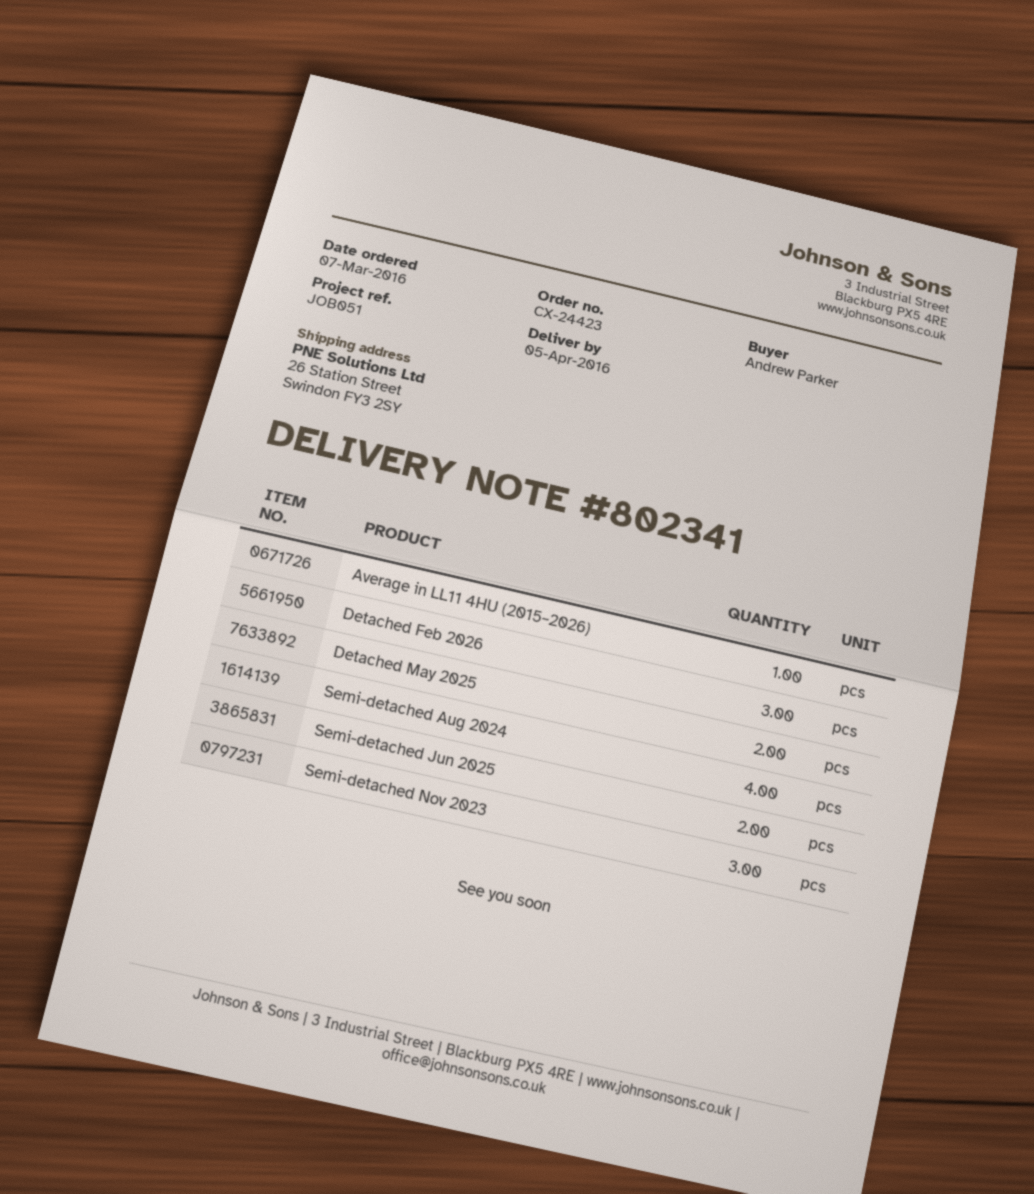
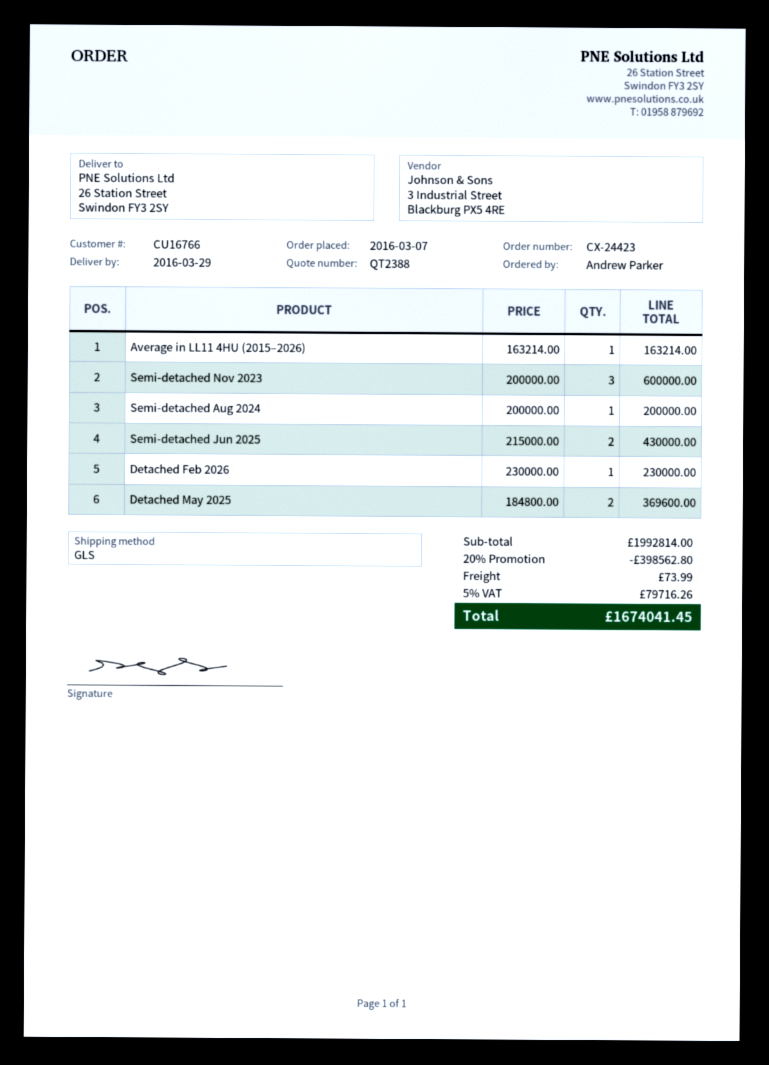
delivery date: 2016-04-05 -> 2016-03-29
Detached Feb 2026: 3 -> 1
Semi-detached Aug 2024: 4 -> 1

